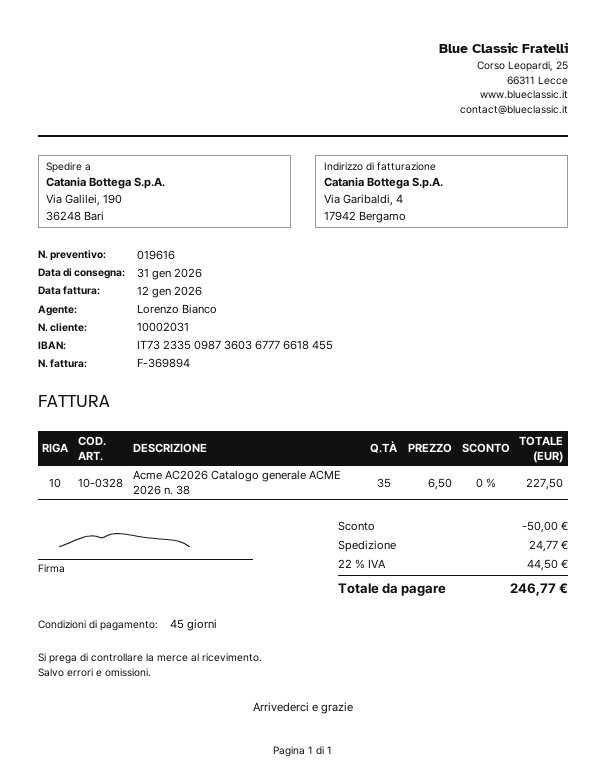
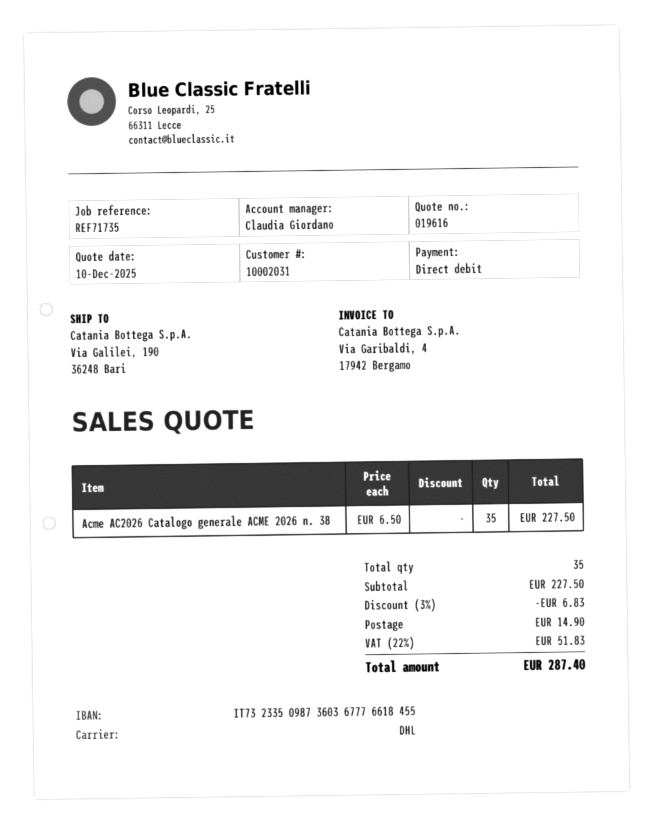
sales rep: Lorenzo Bianco -> Claudia Giordano
discount: 50.00 -> 6.83
shipping: 24.77 -> 14.90
tax: 22% = 44.50 -> 22% = 51.83
total: 246.77 -> 287.40

